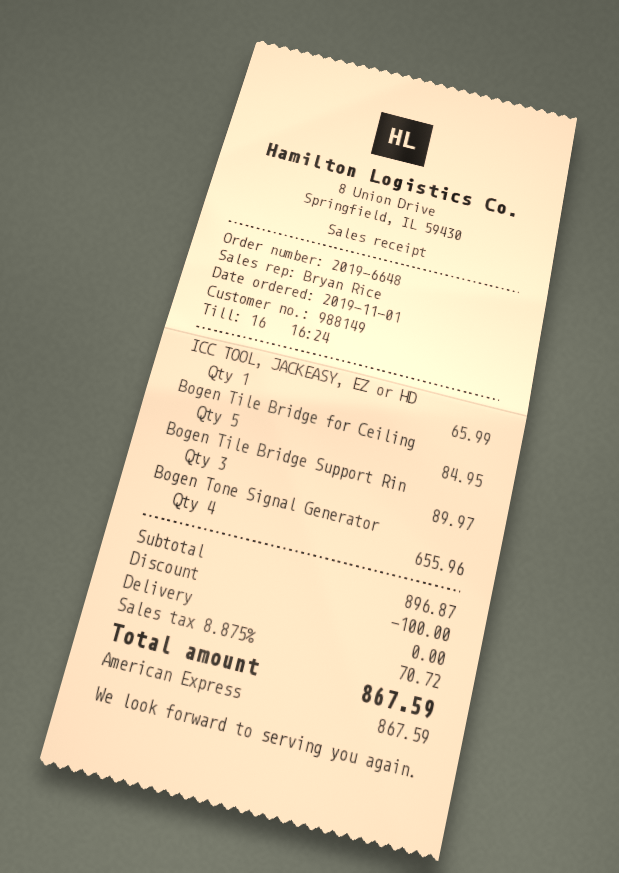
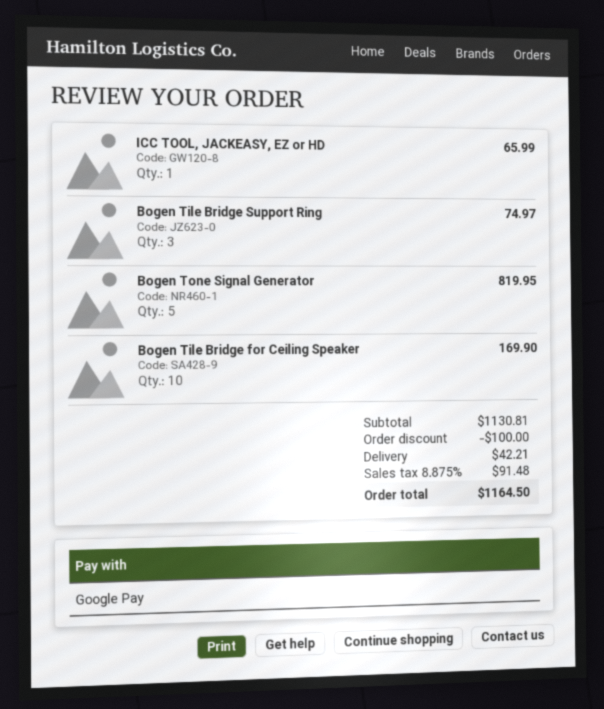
payment method: American Express -> Google Pay
Bogen Tile Bridge for Ceiling: 5 for 84.95 -> 10 for 169.90
Bogen Tile Bridge Support Rin: 3 for 89.97 -> 3 for 74.97
Bogen Tone Signal Generator: 4 for 655.96 -> 5 for 819.95
subtotal: 896.87 -> 1130.81
shipping: 0.00 -> 42.21
tax: 8.875% = 70.72 -> 8.875% = 91.48
total: 867.59 -> 1164.50

